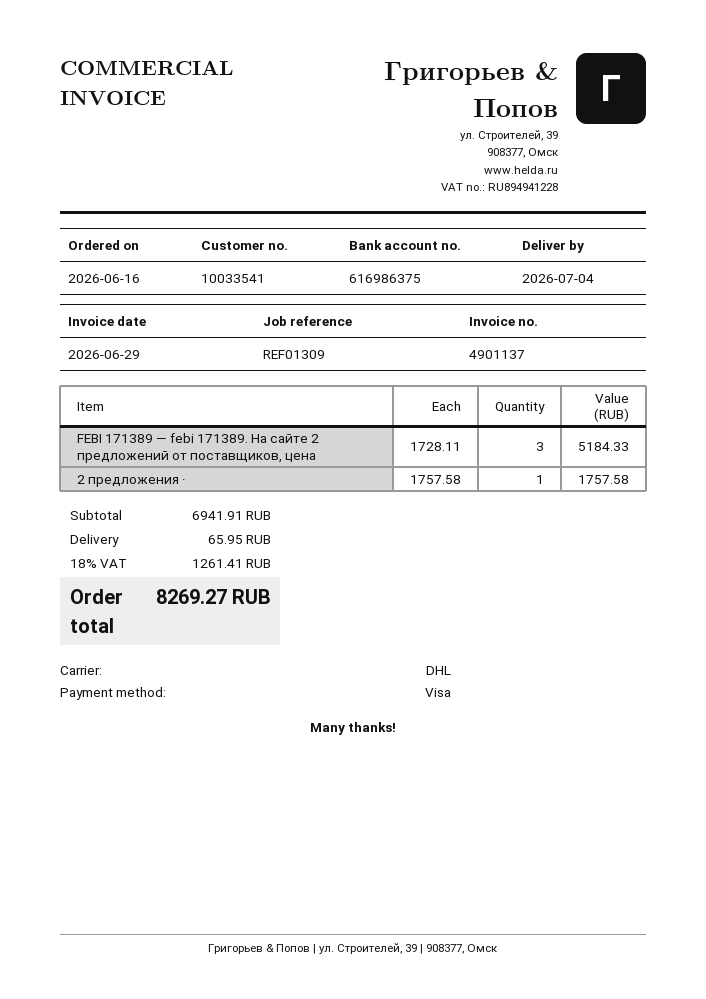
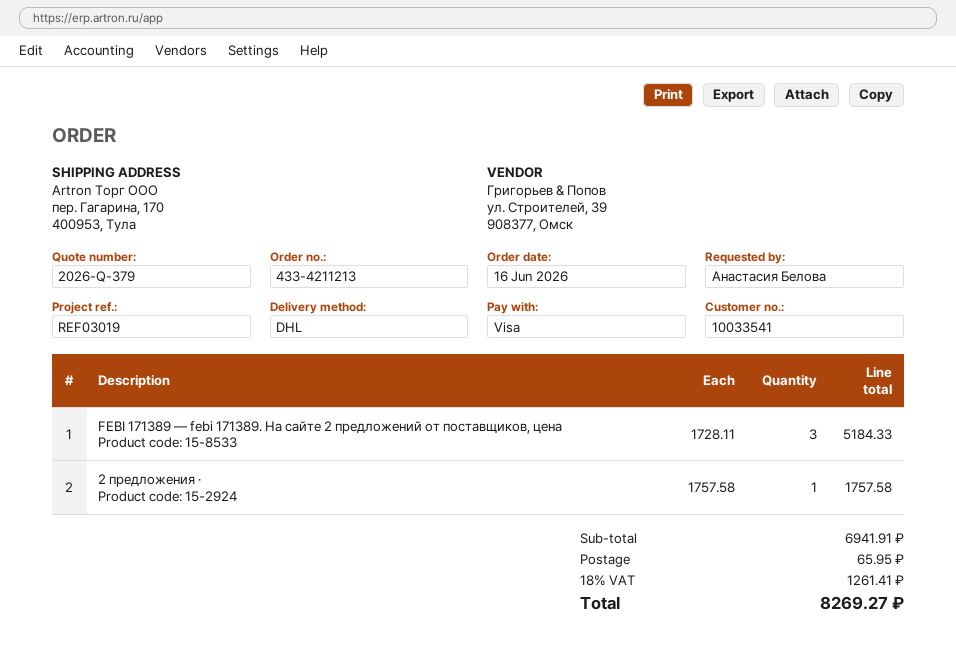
reference: REF01309 -> REF03019

